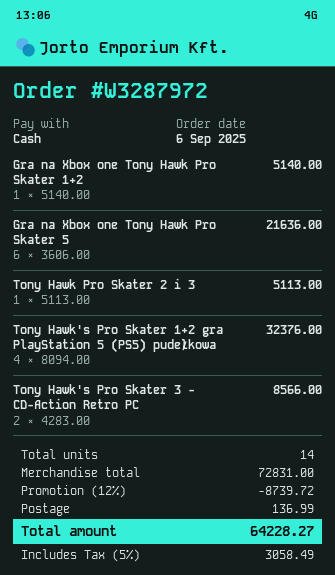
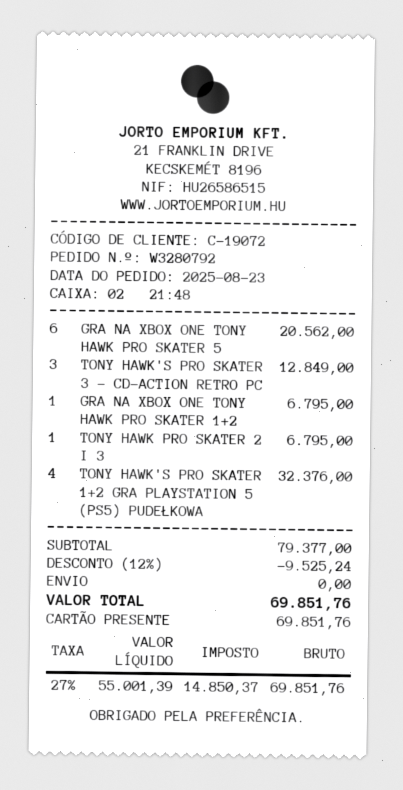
order number: W3287972 -> W3280792
order date: 2025-09-06 -> 2025-08-23
payment method: cash -> gift card
Gra na Xbox one Tony Hawk Pro Skater 1+2: 1 for 5140.00 -> 1 for 6795.00
Gra na Xbox one Tony Hawk Pro Skater 5: 6 for 21636.00 -> 6 for 20562.00
Tony Hawk Pro Skater 2 i 3: 1 for 5113.00 -> 1 for 6795.00
Tony Hawk's Pro Skater 3 - CD-Action Retro PC: 2 for 8566.00 -> 3 for 12849.00
subtotal: 72831.00 -> 79377.00
discount: 12% = 8739.72 -> 12% = 9525.24
shipping: 136.99 -> 0.00
tax: 5% = 3058.49 -> 27% = 14850.37
total: 64228.27 -> 69851.76

